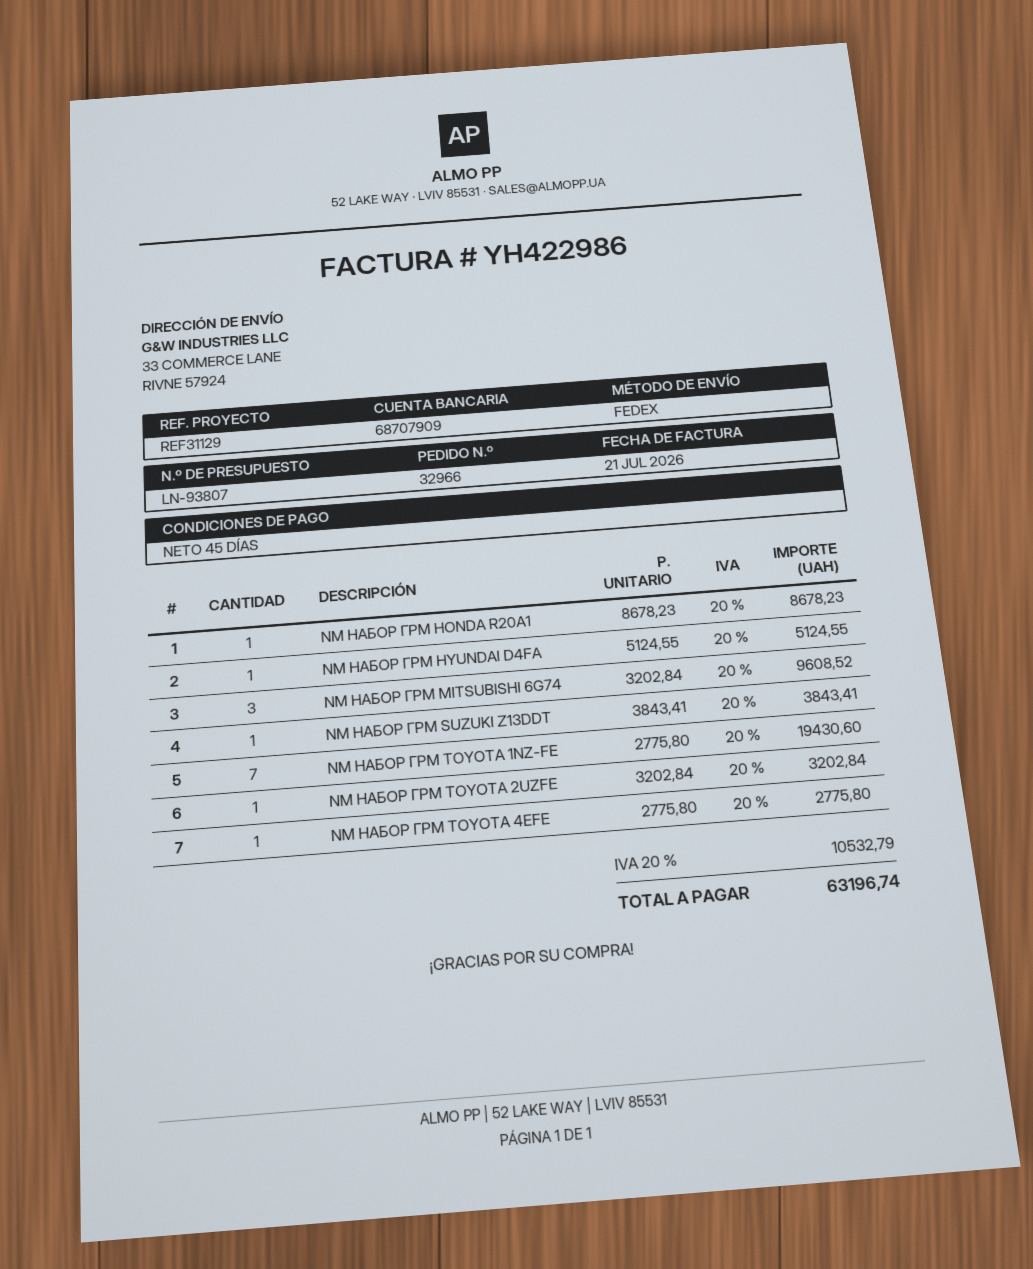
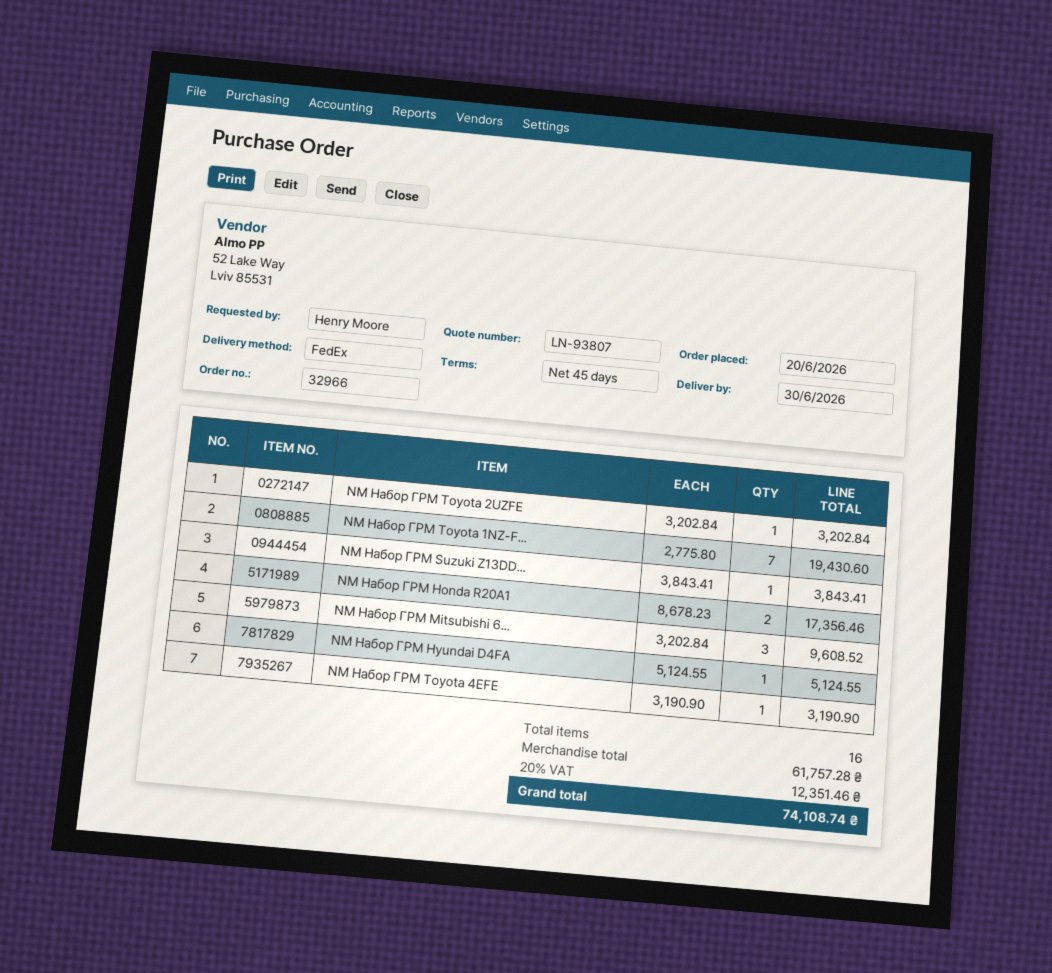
NM НАБОР ГРМ HONDA R20A1: 1 x 8678.23 = 8678.23 -> 2 x 8678.23 = 17356.46
NM НАБОР ГРМ TOYOTA 4EFE: 1 x 2775.80 = 2775.80 -> 1 x 3190.90 = 3190.90
tax: 20% = 10532.79 -> 20% = 12351.46
total: 63196.74 -> 74108.74

